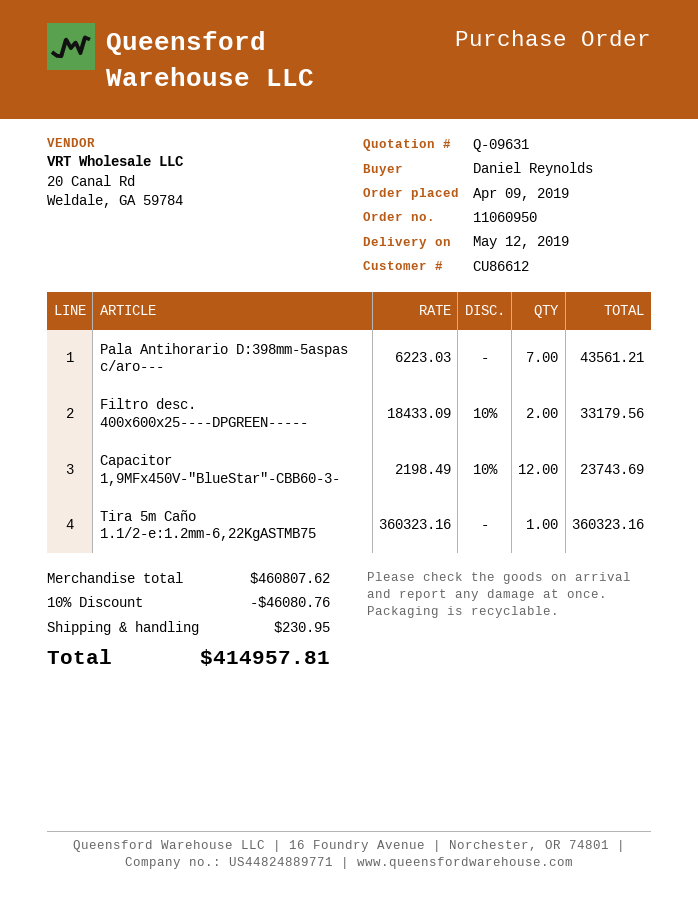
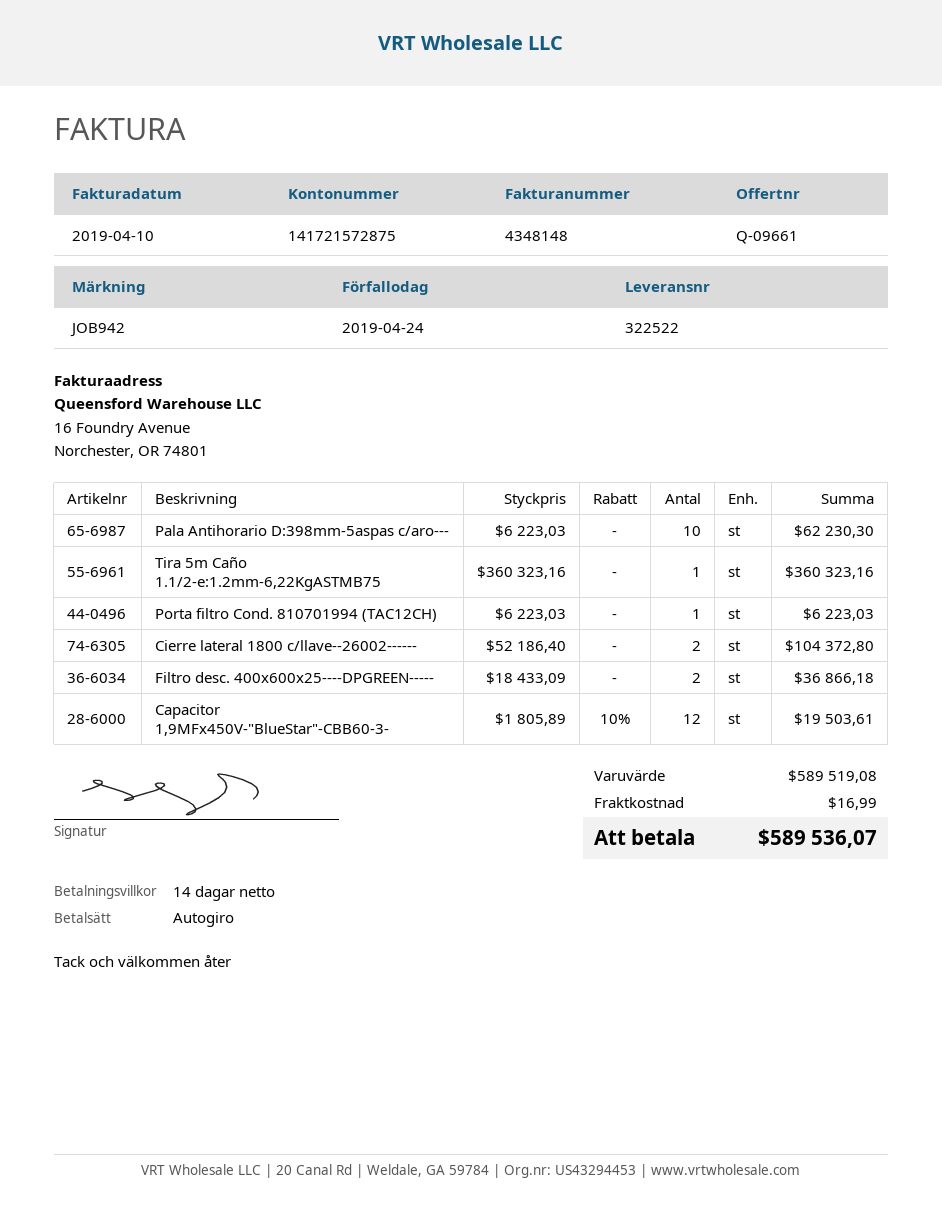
quote number: Q-09631 -> Q-09661
Pala Antihorario D:398mm-5aspas c/aro---: 7 x 6223.03 = 43561.21 -> 10 x 6223.03 = 62230.30
Filtro desc. 400x600x25----DPGREEN-----: 2 x 18433.09 - 10% = 33179.56 -> 2 x 18433.09 = 36866.18
Capacitor 1,9MFx450V-"BlueStar"-CBB60-3-: 12 x 2198.49 - 10% = 23743.69 -> 12 x 1805.89 - 10% = 19503.61
Porta filtro Cond. 810701994 (TAC12CH): none -> 1 x 6223.03 = 6223.03
Cierre lateral 1800 c/llave--26002------: none -> 2 x 52186.40 = 104372.80
subtotal: 460807.62 -> 589519.08
discount: 10% = 46080.76 -> none
shipping: 230.95 -> 16.99
total: 414957.81 -> 589536.07

